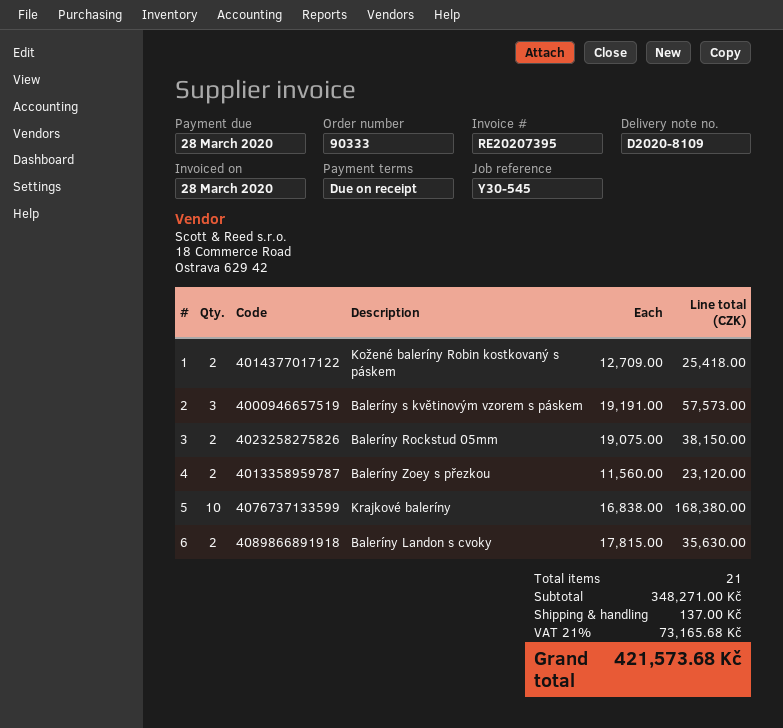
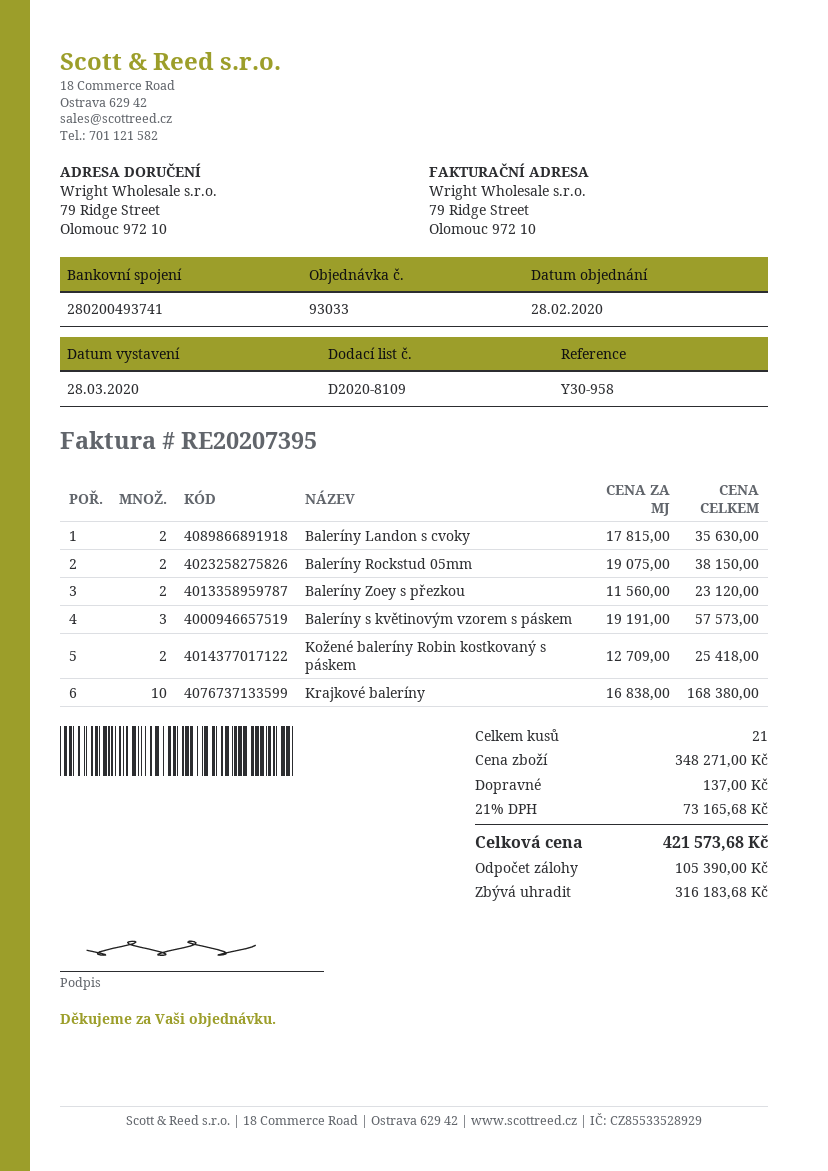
order number: 90333 -> 93033
reference: Y30-545 -> Y30-958

